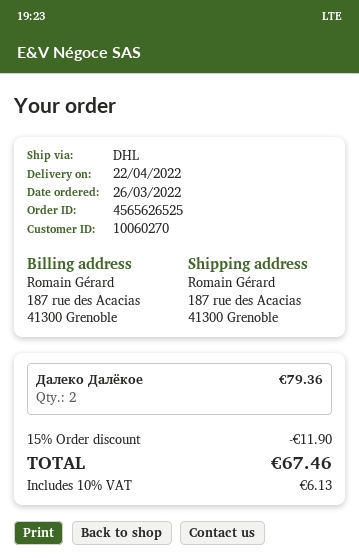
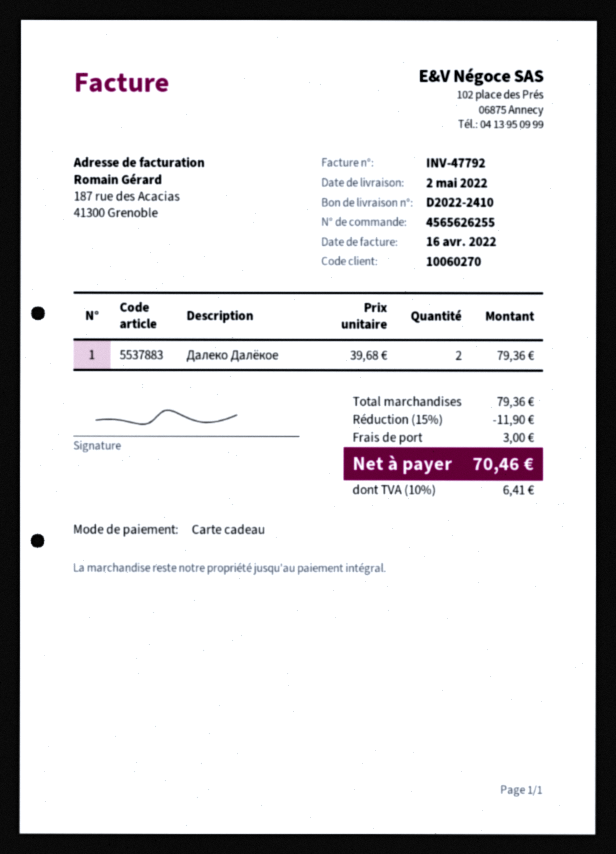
order number: 4565626525 -> 4565626255
delivery date: 2022-04-22 -> 2022-05-02
shipping: none -> 3.00
tax: 10% = 6.13 -> 10% = 6.41
total: 67.46 -> 70.46

